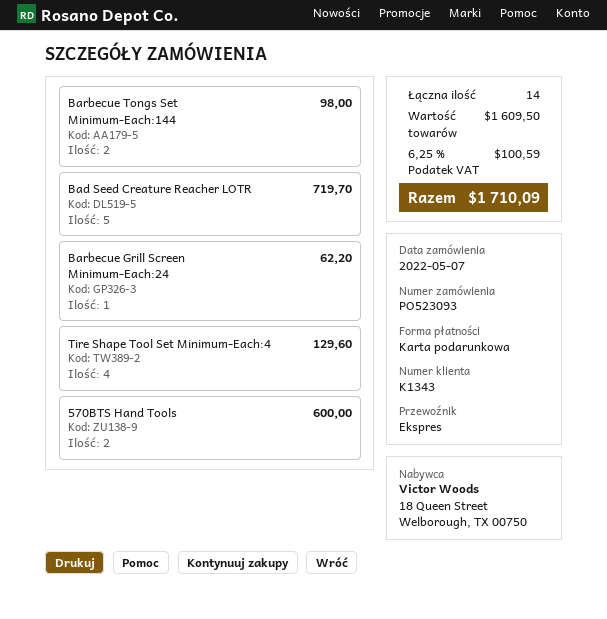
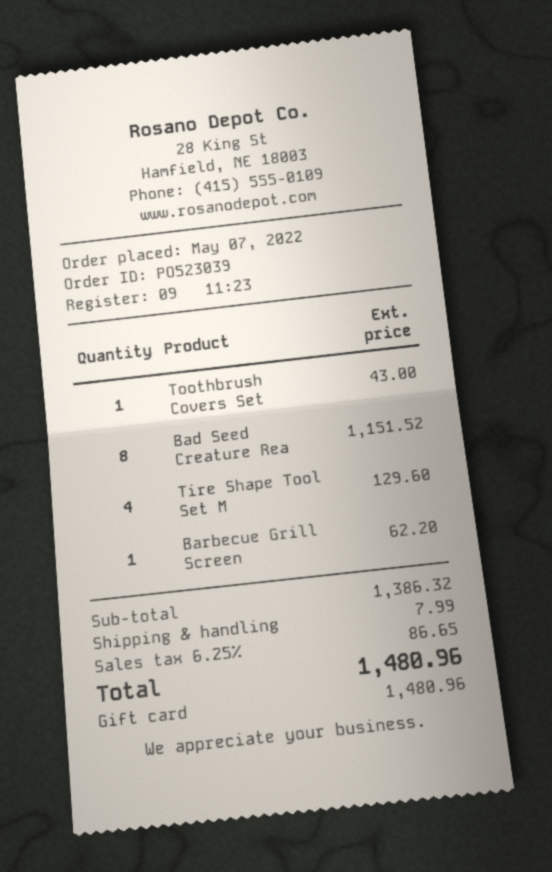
order number: PO523093 -> PO523039
Barbecue Tongs Set Minimum-Each:144: 2 for 98.00 -> none
Bad Seed Creature Reacher LOTR: 5 for 719.70 -> 8 for 1151.52
570BTS Hand Tools: 2 for 600.00 -> none
Toothbrush Covers Set: none -> 1 for 43.00
subtotal: 1609.50 -> 1386.32
shipping: none -> 7.99
tax: 6.25% = 100.59 -> 6.25% = 86.65
total: 1710.09 -> 1480.96

